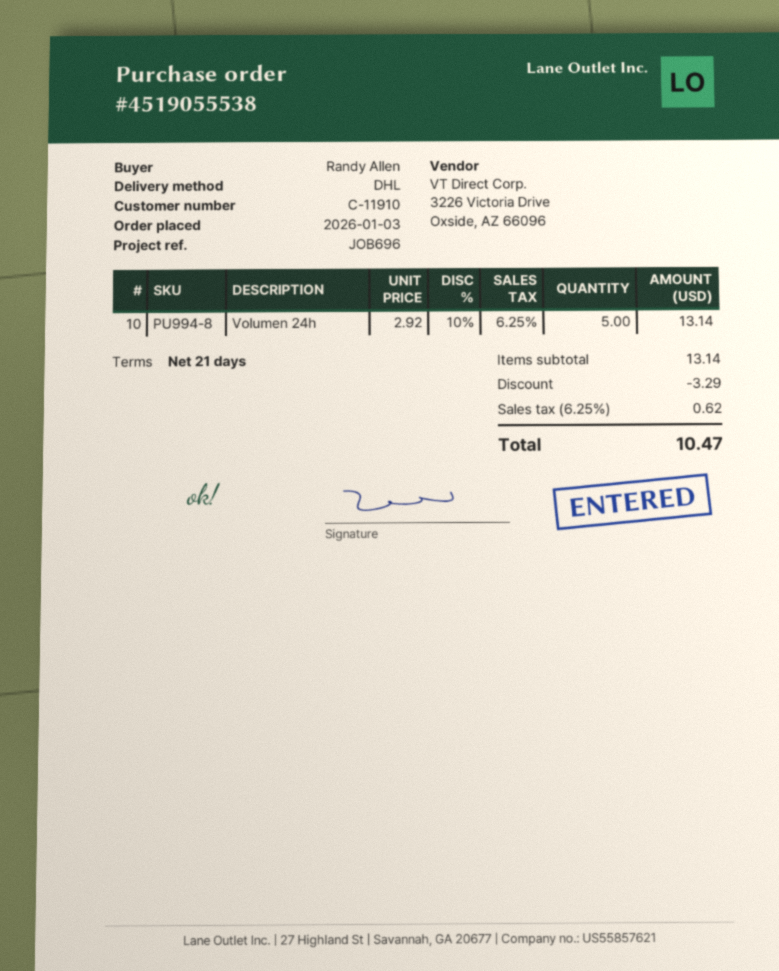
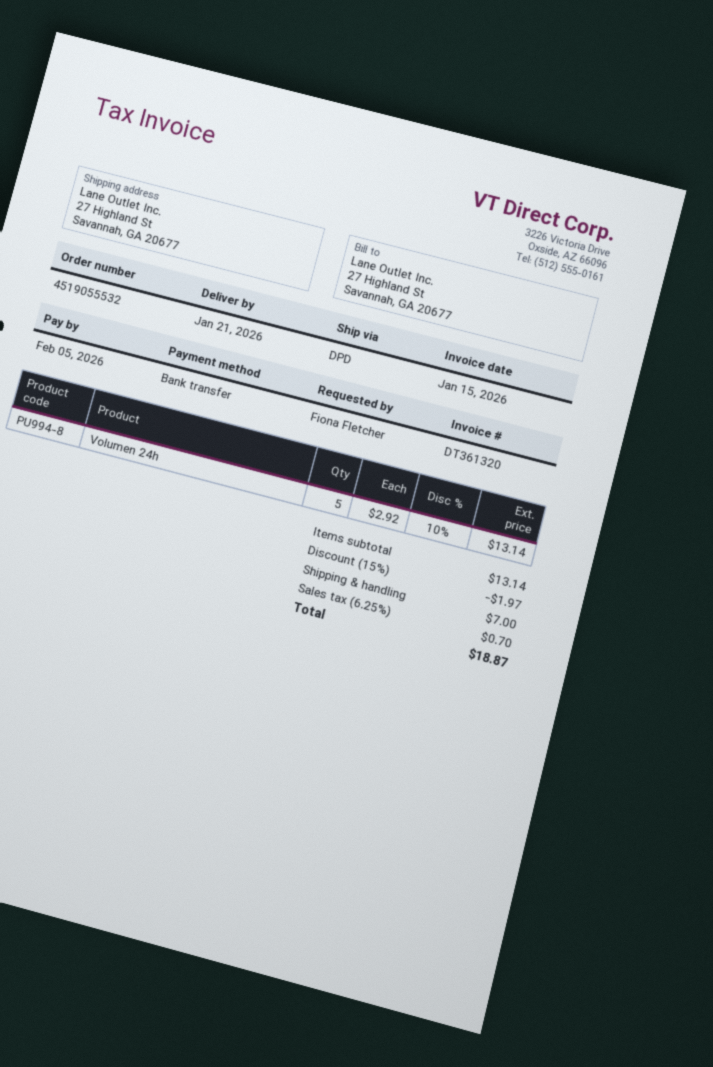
order number: 4519055538 -> 4519055532
ordered by: Randy Allen -> Fiona Fletcher
shipping method: DHL -> DPD
discount: 3.29 -> 1.97
shipping: none -> 7.00
tax: 6.25% = 0.62 -> 6.25% = 0.70
total: 10.47 -> 18.87

